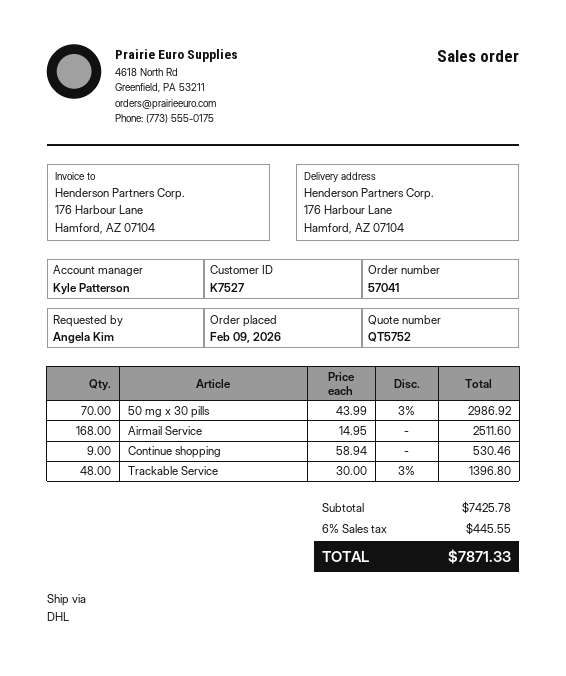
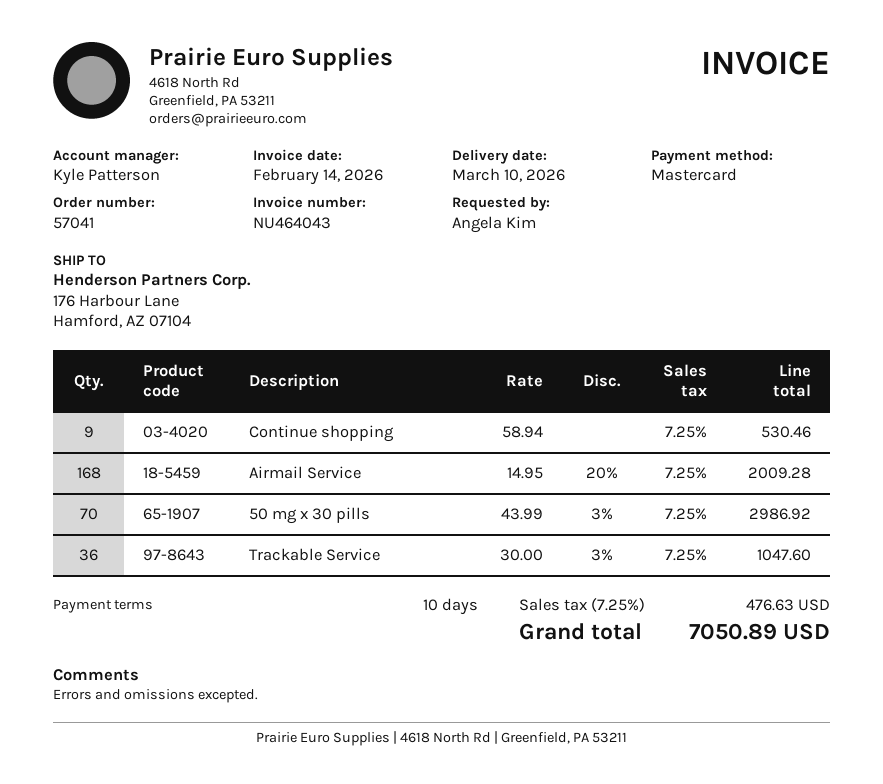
Airmail Service: 168 x 14.95 = 2511.60 -> 168 x 14.95 - 20% = 2009.28
Trackable Service: 48 x 30.00 - 3% = 1396.80 -> 36 x 30.00 - 3% = 1047.60
tax: 6% = 445.55 -> 7.25% = 476.63
total: 7871.33 -> 7050.89

